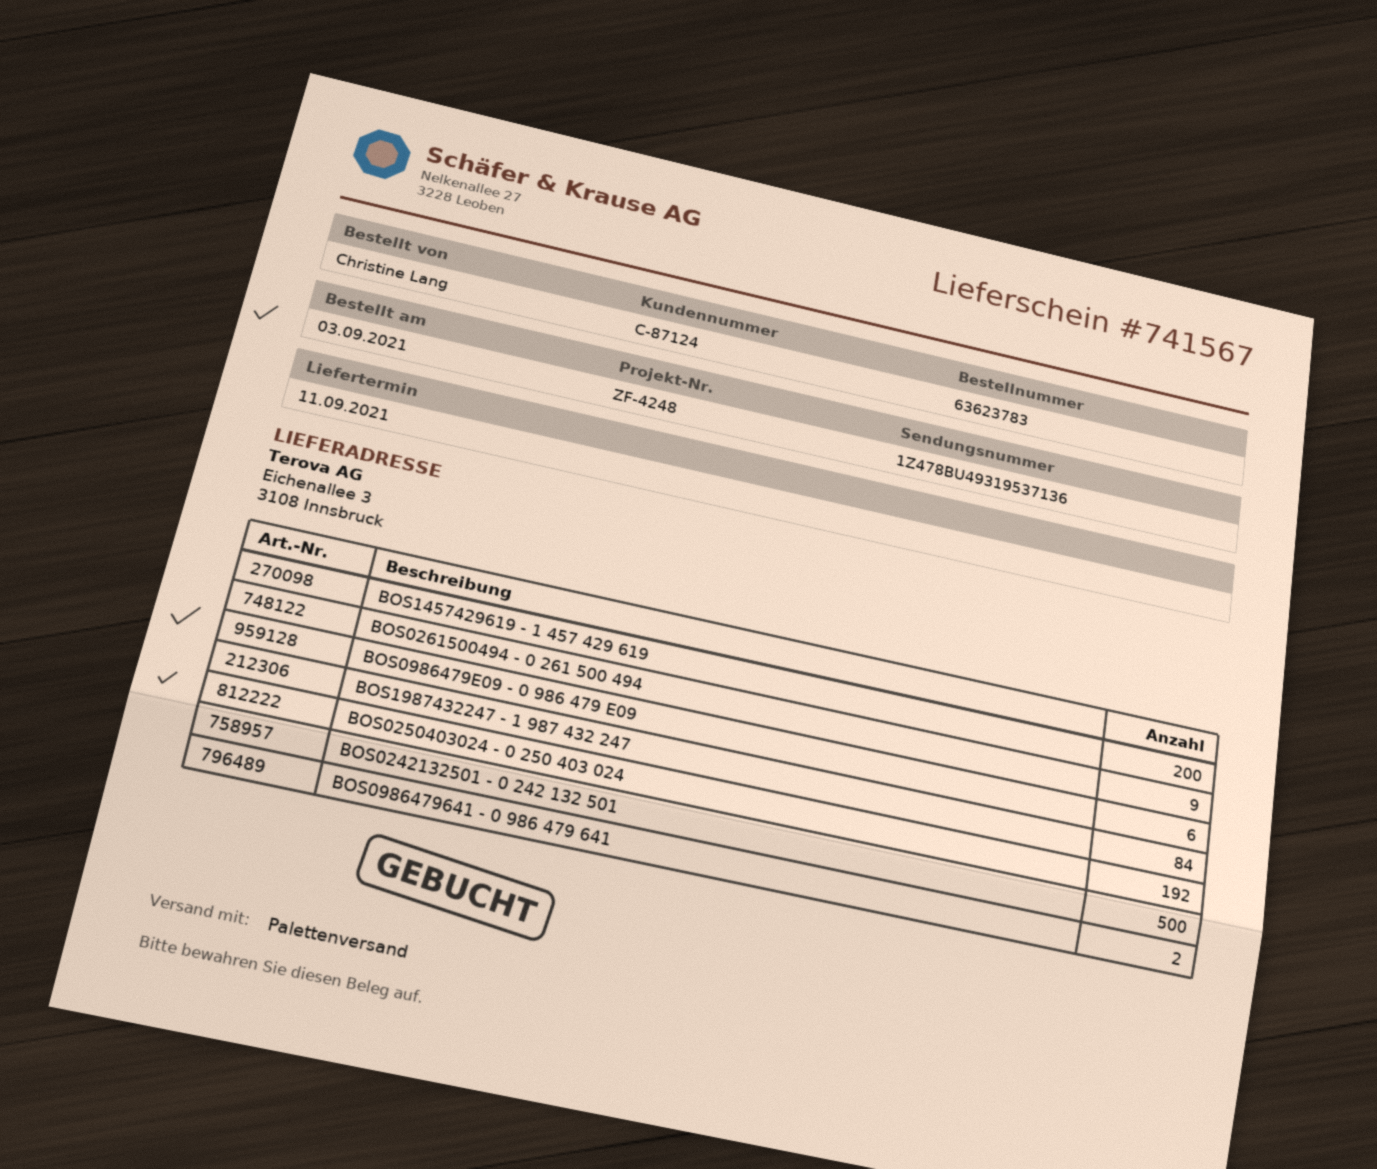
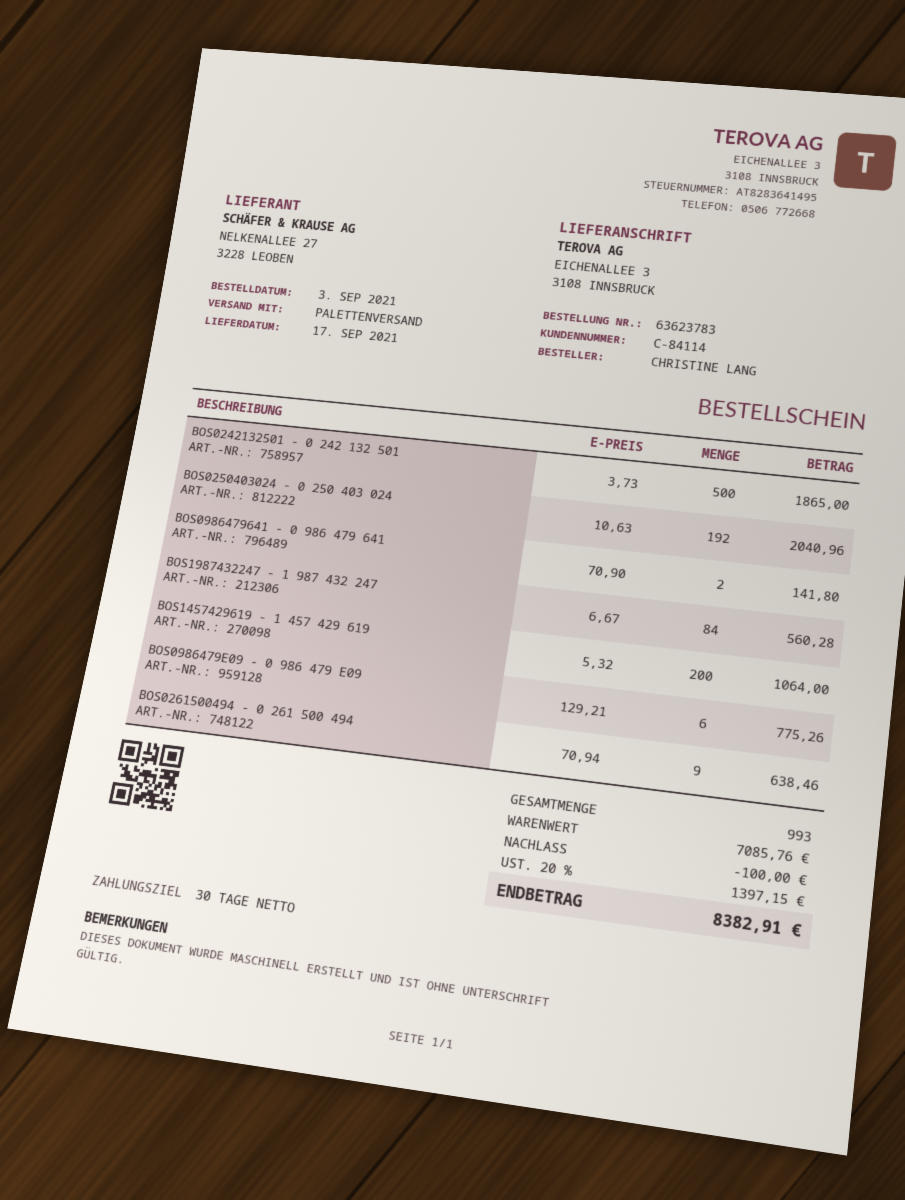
delivery date: 2021-09-11 -> 2021-09-17
customer number: C-87124 -> C-84114

